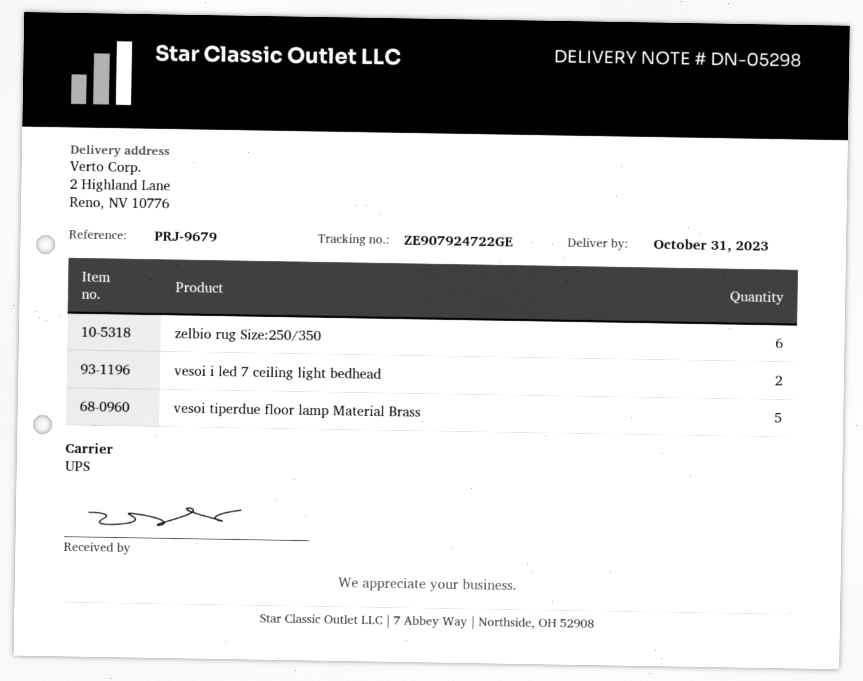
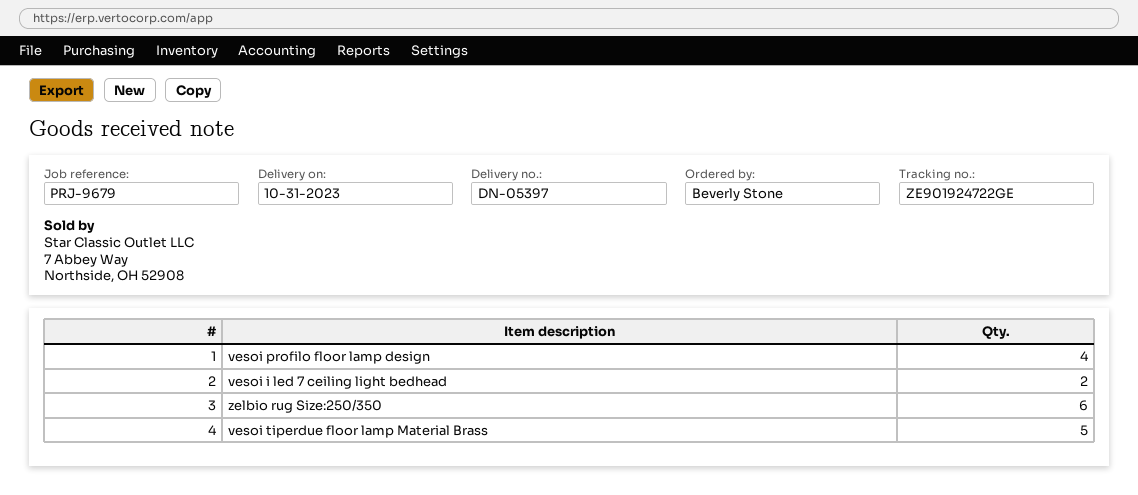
delivery note number: DN-05298 -> DN-05397
tracking number: ZE907924722GE -> ZE901924722GE
vesoi profilo floor lamp design: none -> 4

